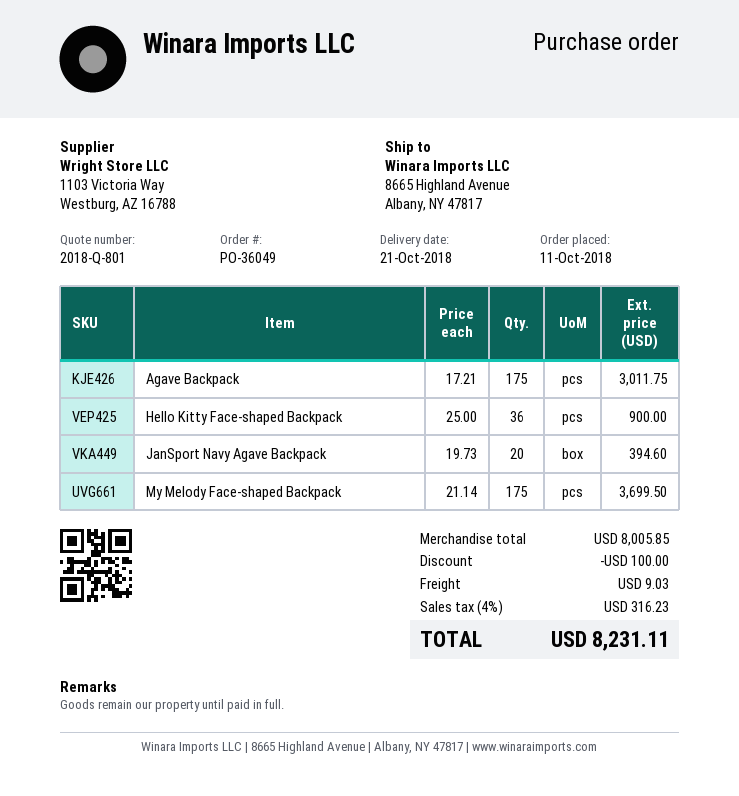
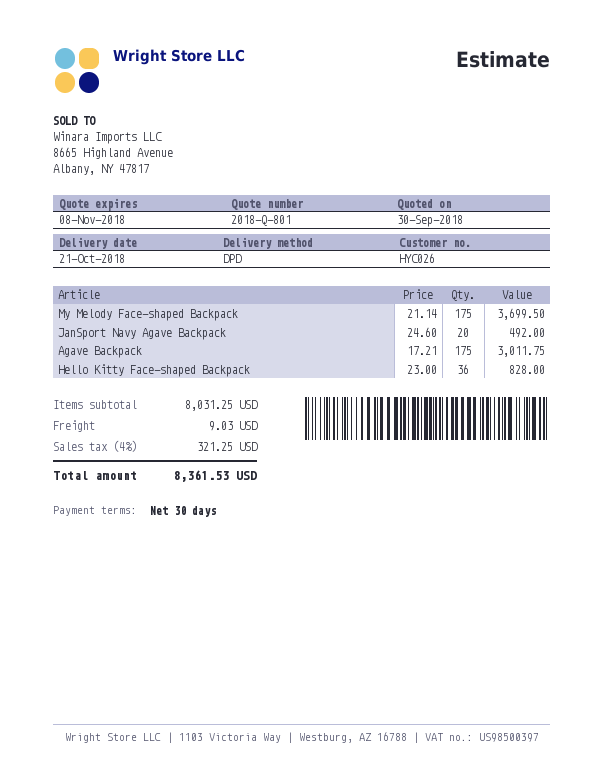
Hello Kitty Face-shaped Backpack: 36 x 25.00 = 900.00 -> 36 x 23.00 = 828.00
JanSport Navy Agave Backpack: 20 x 19.73 = 394.60 -> 20 x 24.60 = 492.00
subtotal: 8005.85 -> 8031.25
discount: 100.00 -> none
tax: 4% = 316.23 -> 4% = 321.25
total: 8231.11 -> 8361.53

